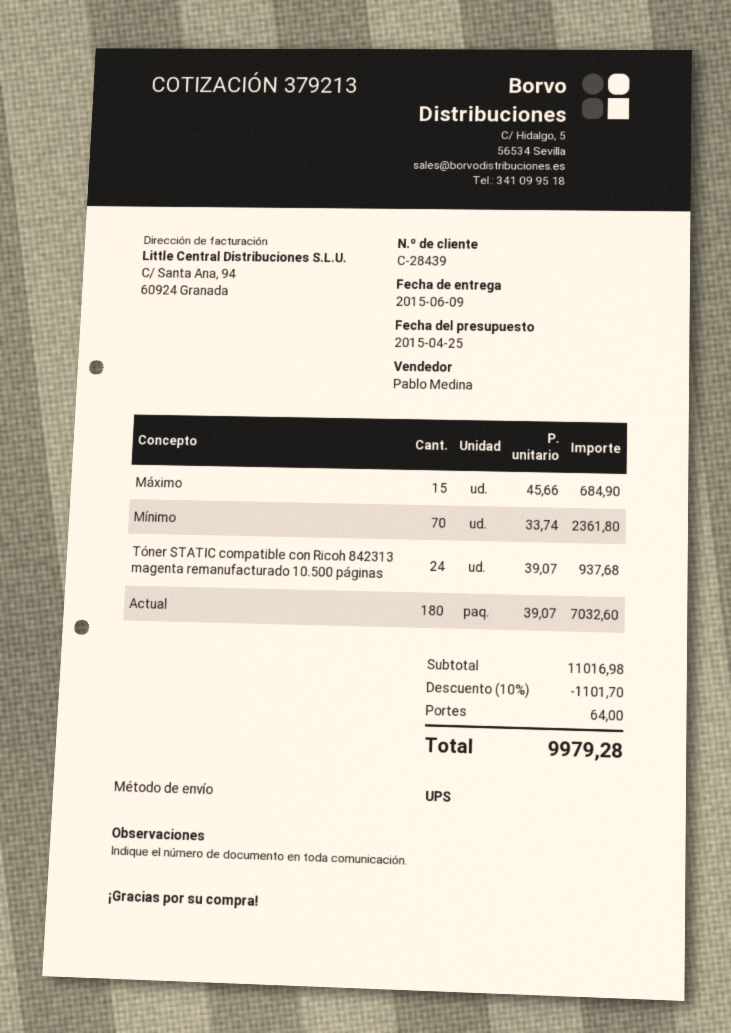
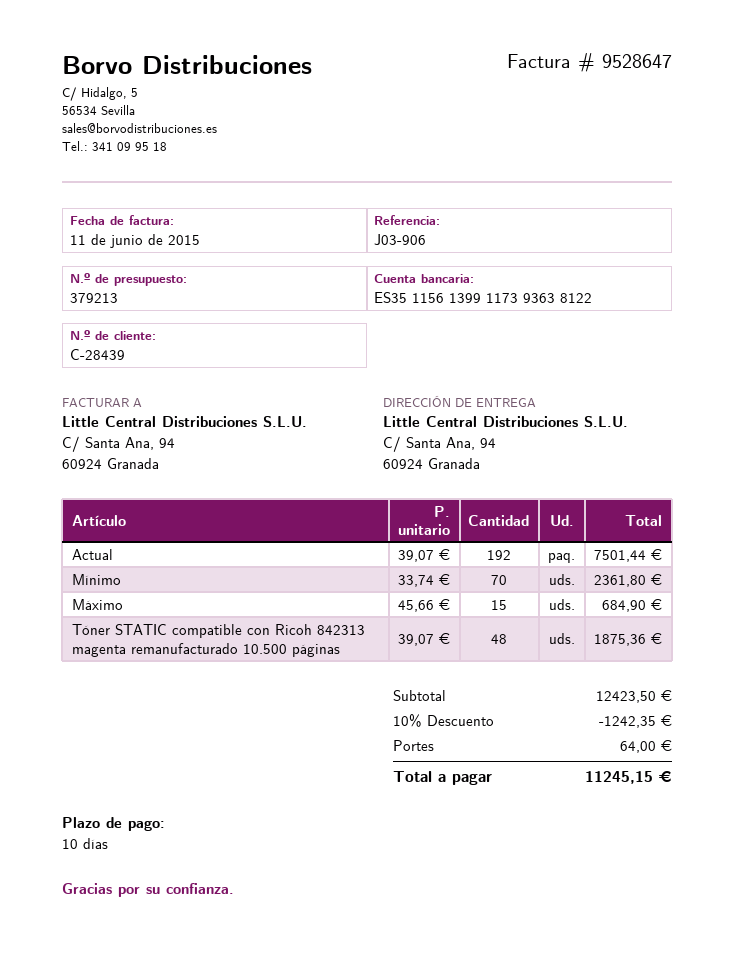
Tóner STATIC compatible con Ricoh 842313 magenta remanufacturado 10.500 páginas: 24 x 39.07 = 937.68 -> 48 x 39.07 = 1875.36
Actual: 180 x 39.07 = 7032.60 -> 192 x 39.07 = 7501.44
subtotal: 11016.98 -> 12423.50
discount: 10% = 1101.70 -> 10% = 1242.35
total: 9979.28 -> 11245.15

